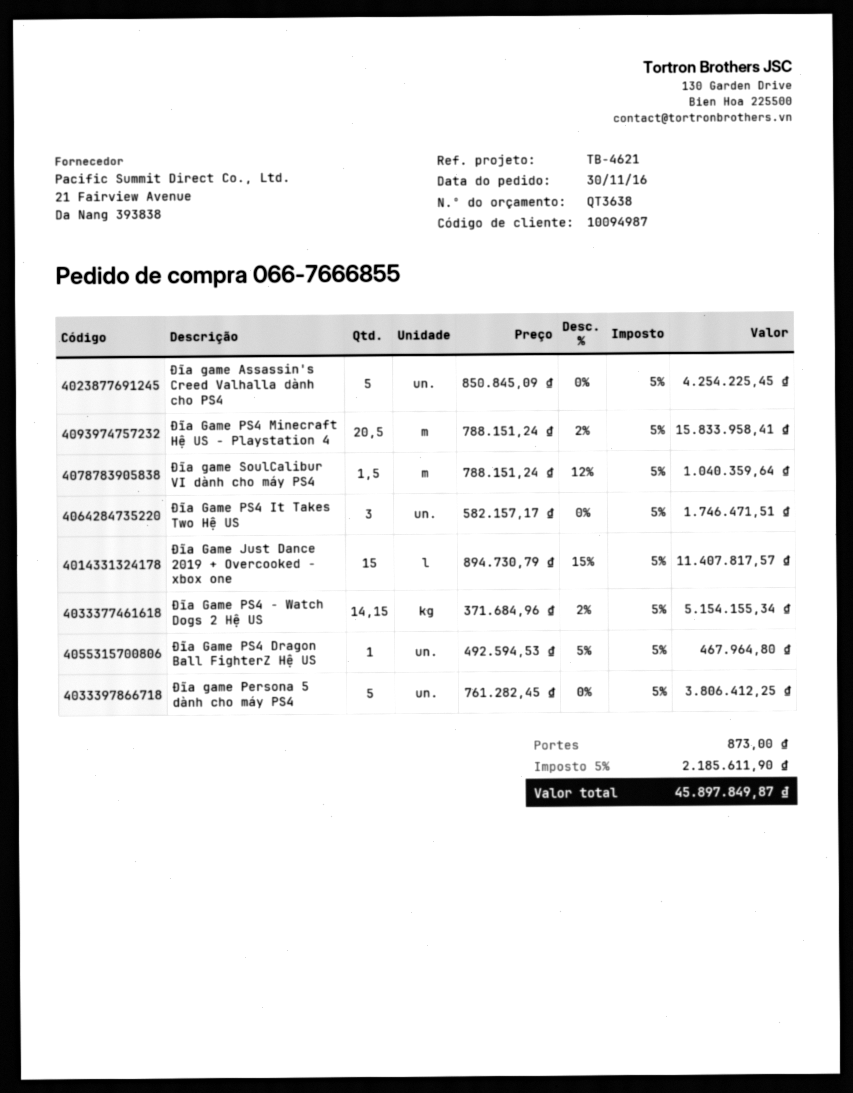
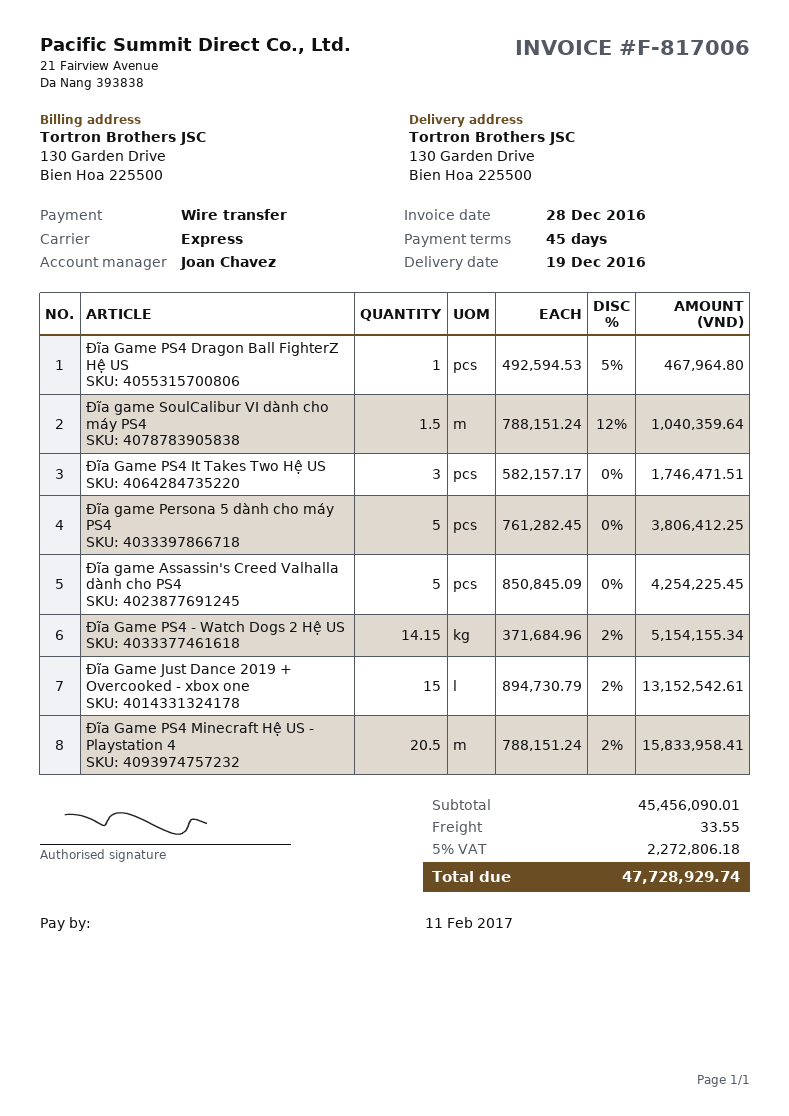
Đĩa Game Just Dance 2019 + Overcooked - xbox one: 15 x 894730.79 - 15% = 11407817.57 -> 15 x 894730.79 - 2% = 13152542.61
shipping: 873.00 -> 33.55
tax: 5% = 2185611.90 -> 5% = 2272806.18
total: 45897849.87 -> 47728929.74

